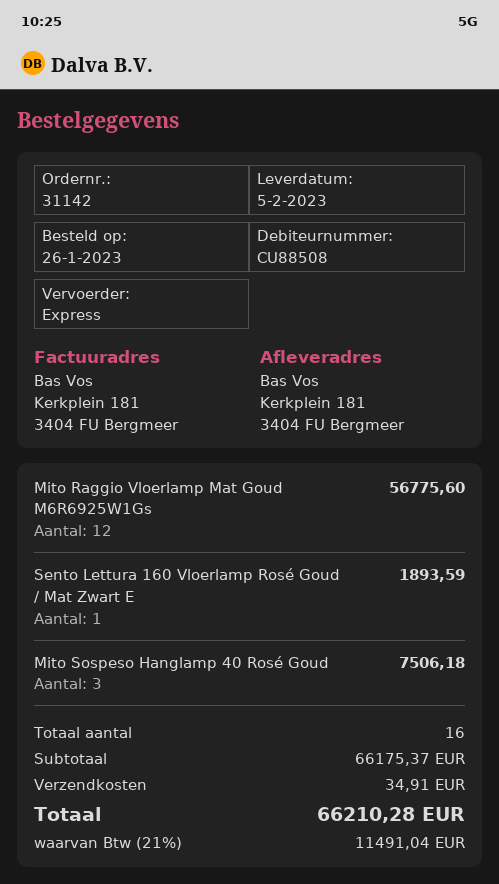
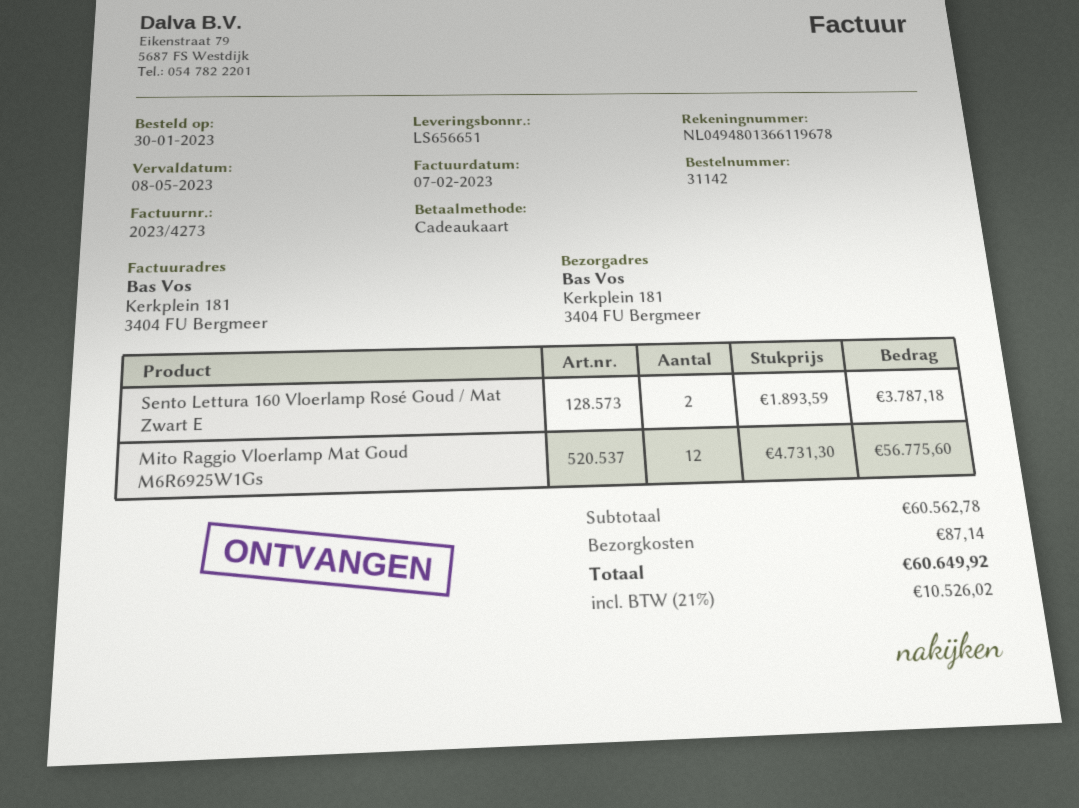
order date: 2023-01-26 -> 2023-01-30
Sento Lettura 160 Vloerlamp Rosé Goud / Mat Zwart E: 1 for 1893.59 -> 2 for 3787.18
Mito Sospeso Hanglamp 40 Rosé Goud: 3 for 7506.18 -> none
subtotal: 66175.37 -> 60562.78
shipping: 34.91 -> 87.14
tax: 21% = 11491.04 -> 21% = 10526.02
total: 66210.28 -> 60649.92

